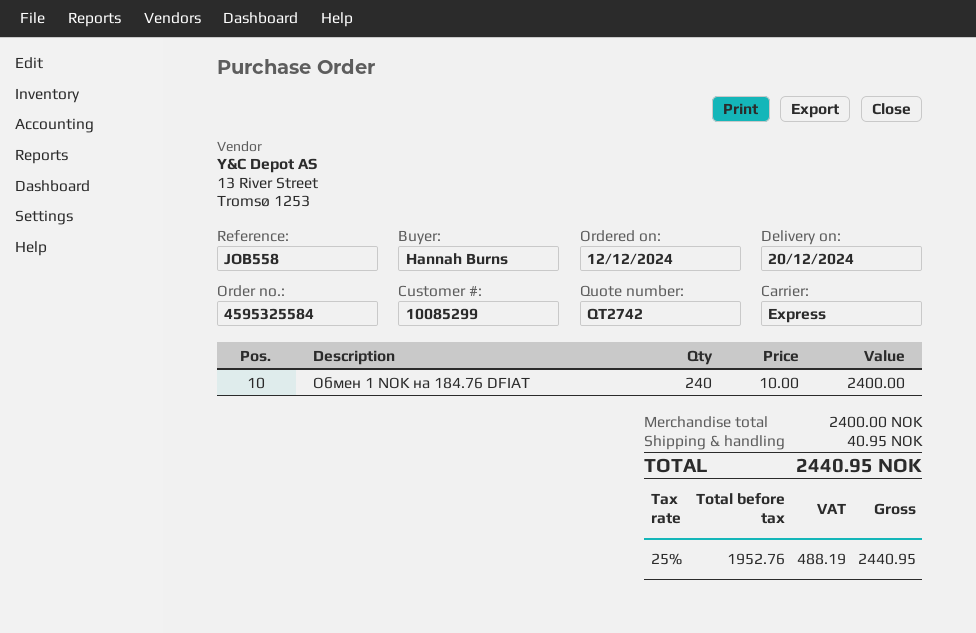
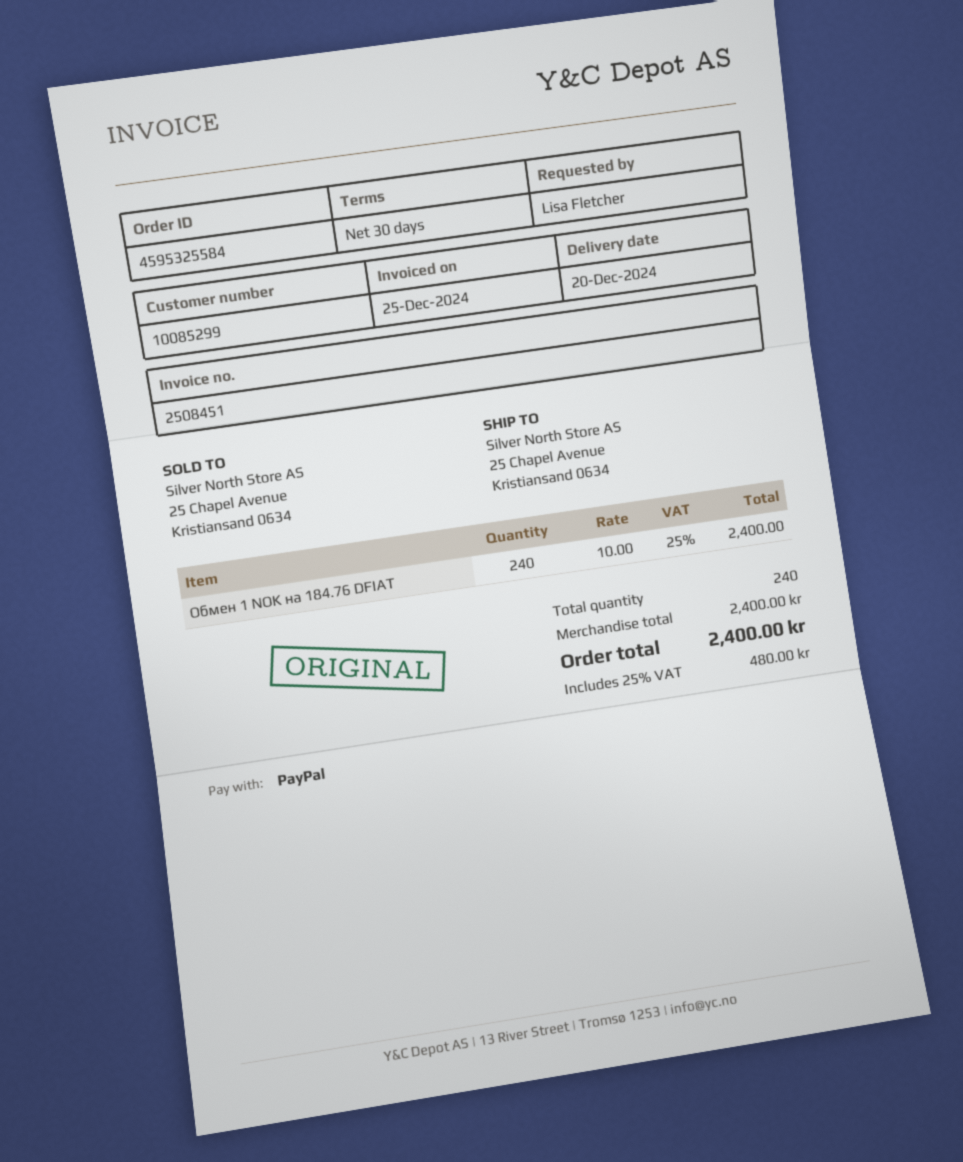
ordered by: Hannah Burns -> Lisa Fletcher
shipping: 40.95 -> none
tax: 25% = 488.19 -> 25% = 480.00
total: 2440.95 -> 2400.00

